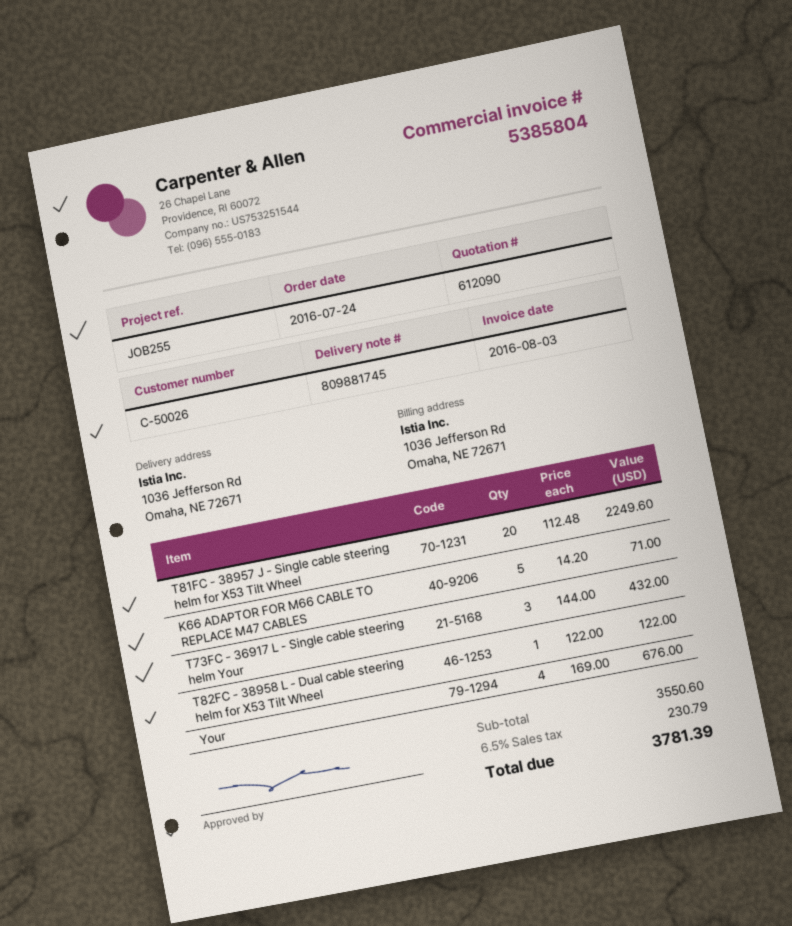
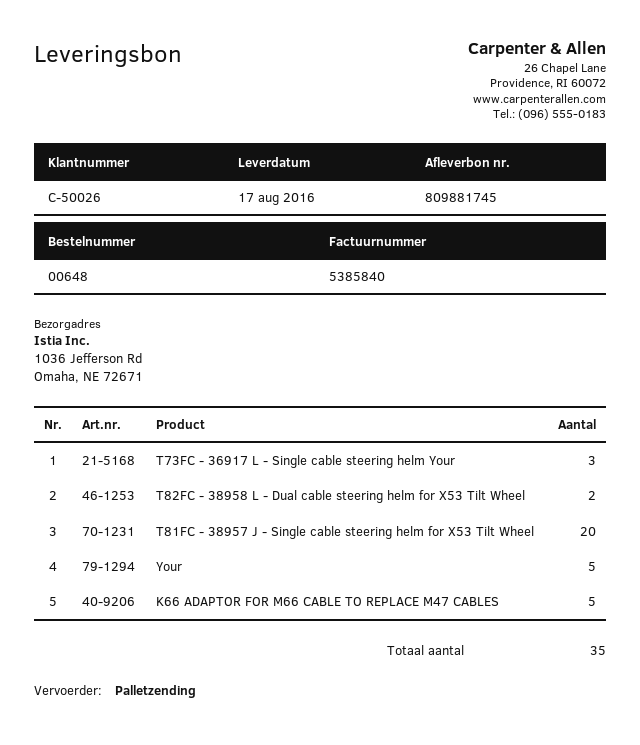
invoice number: 5385804 -> 5385840
T82FC - 38958 L - Dual cable steering helm for X53 Tilt Wheel: 1 -> 2
Your: 4 -> 5

